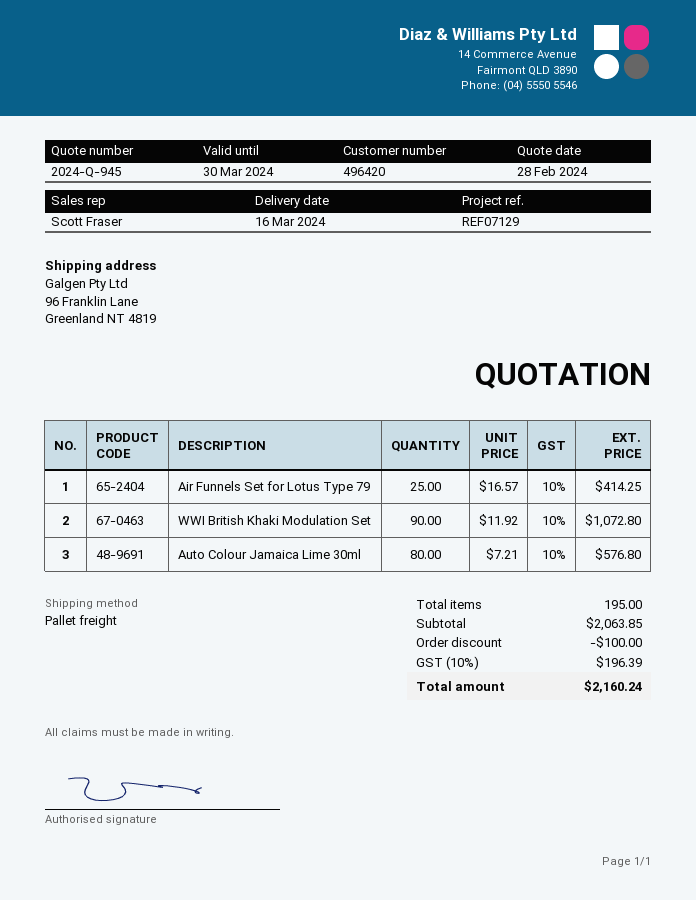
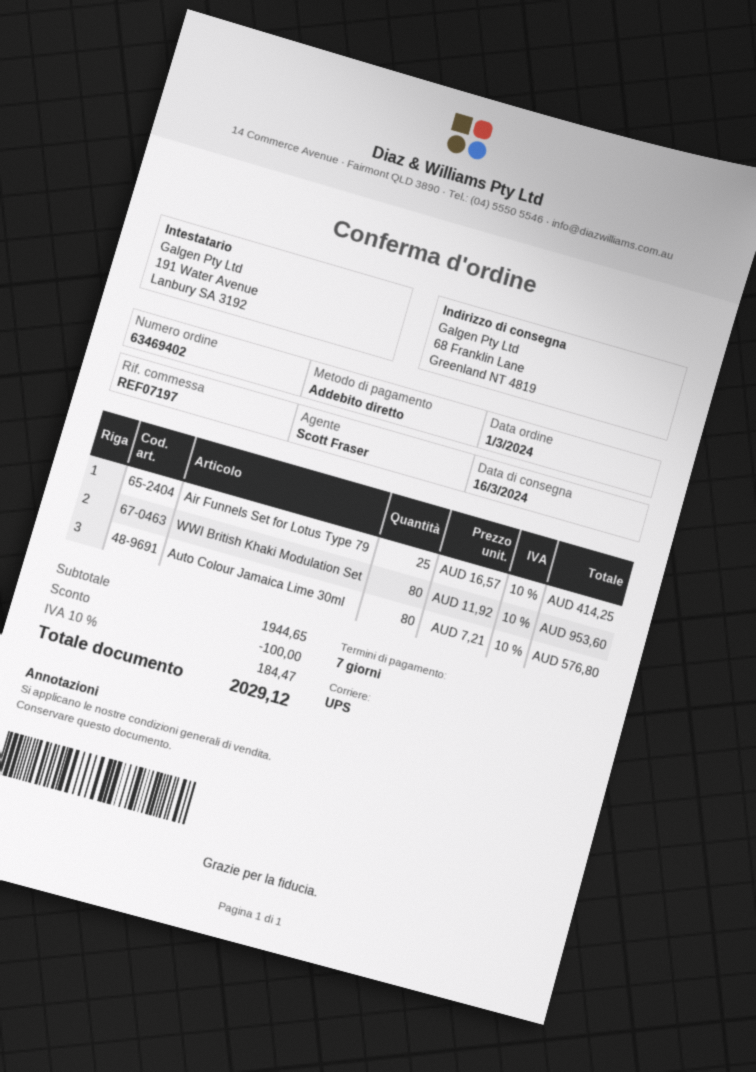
reference: REF07129 -> REF07197
shipping method: pallet freight -> UPS
ship to: 96 Franklin Lane, Greenland NT 4819 -> 68 Franklin Lane, Greenland NT 4819
WWI British Khaki Modulation Set: 90 x 11.92 = 1072.80 -> 80 x 11.92 = 953.60
subtotal: 2063.85 -> 1944.65
tax: 10% = 196.39 -> 10% = 184.47
total: 2160.24 -> 2029.12

